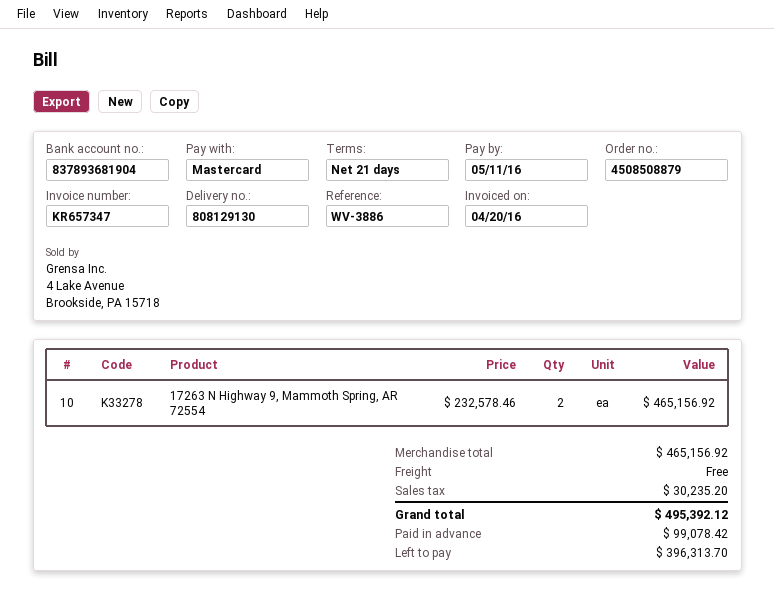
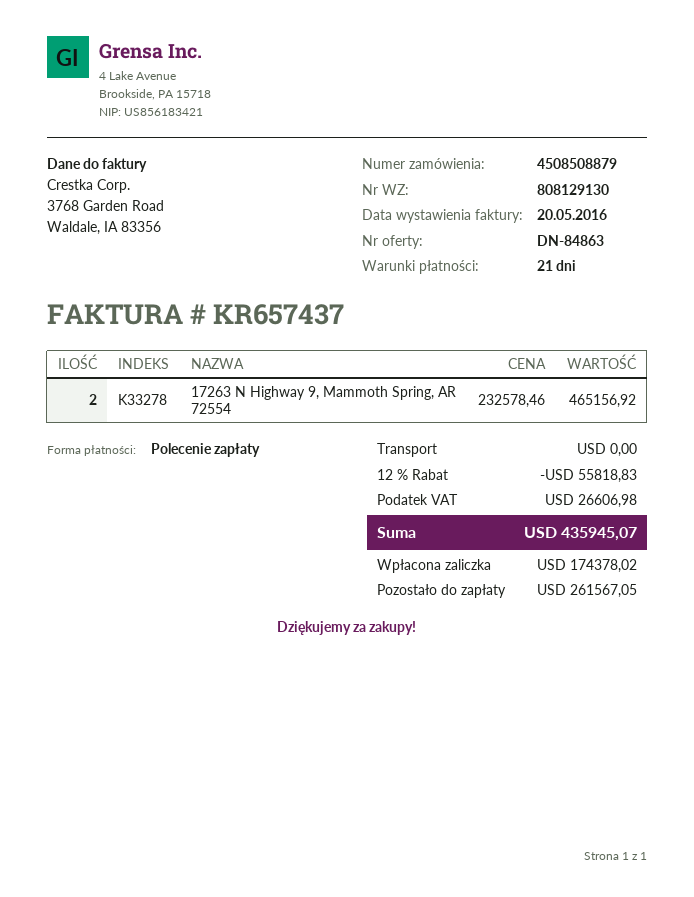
invoice number: KR657347 -> KR657437
invoice date: 2016-04-20 -> 2016-05-20
payment method: Mastercard -> direct debit
discount: none -> 12% = 55818.83
tax: 30235.20 -> 26606.98
total: 495392.12 -> 435945.07
deposit: 99078.42 -> 174378.02
balance: 396313.70 -> 261567.05

